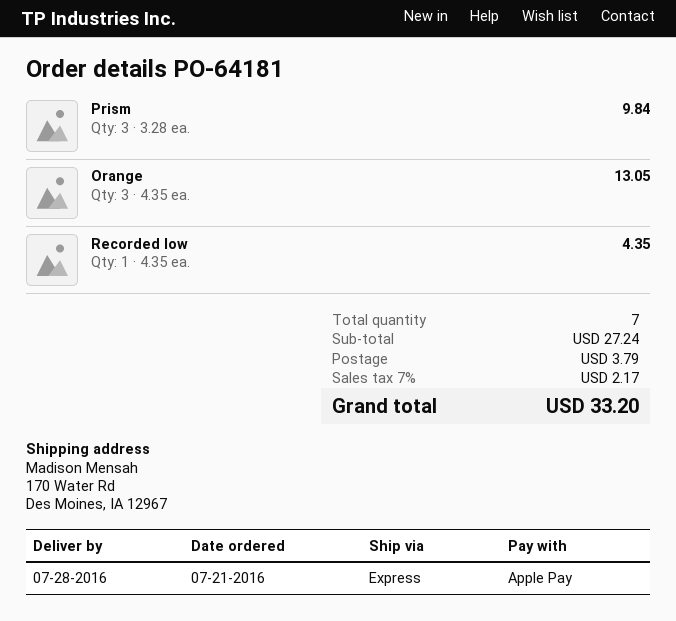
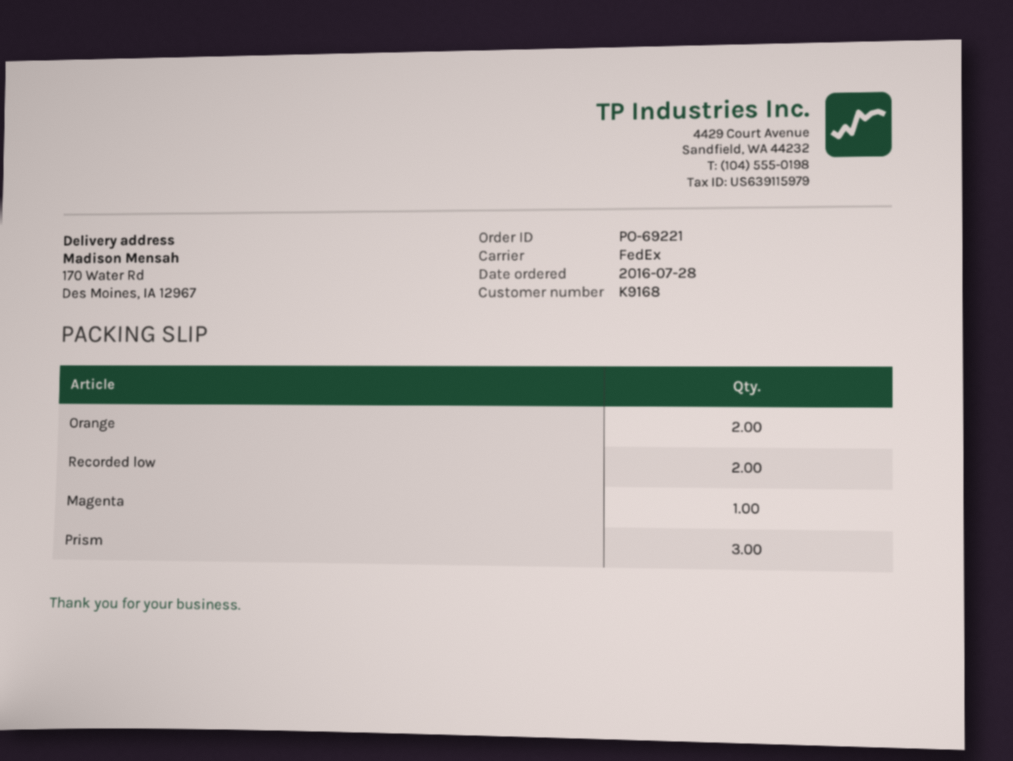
order number: PO-64181 -> PO-69221
order date: 2016-07-21 -> 2016-07-28
shipping method: express -> FedEx
Orange: 3 -> 2
Recorded low: 1 -> 2
Magenta: none -> 1

